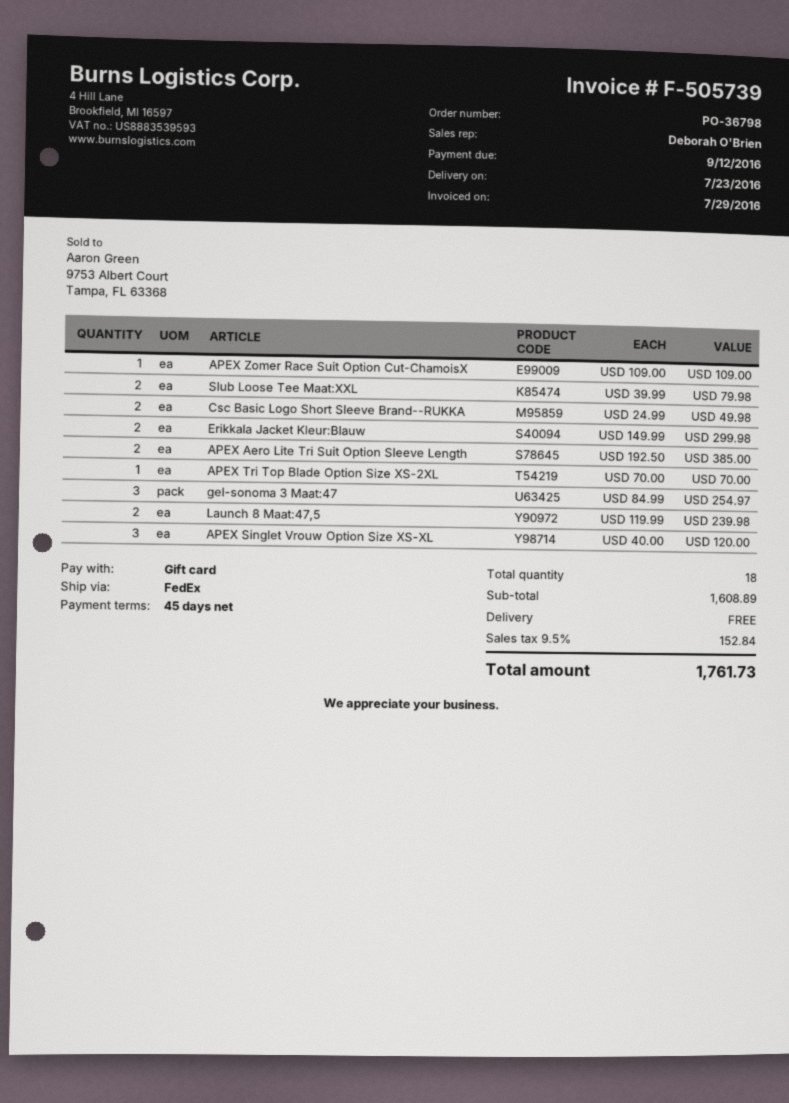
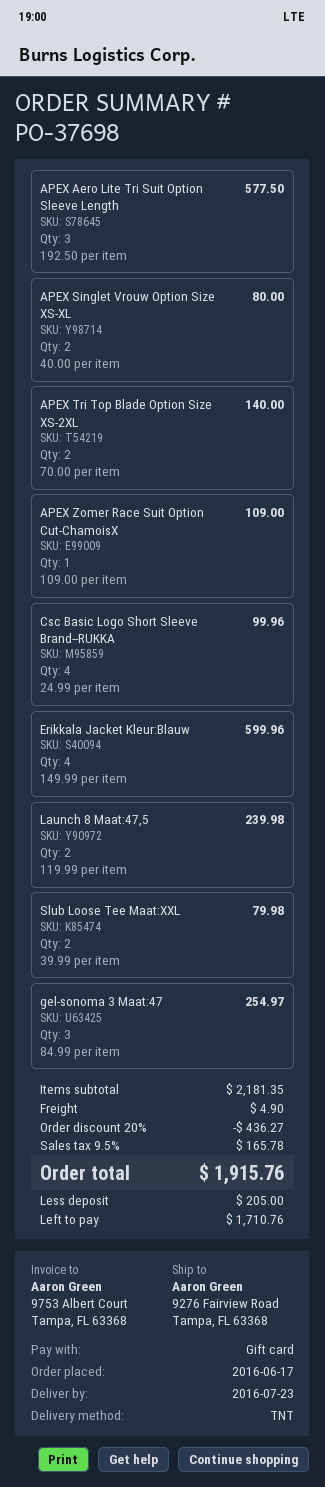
order number: PO-36798 -> PO-37698
shipping method: FedEx -> TNT
Csc Basic Logo Short Sleeve Brand--RUKKA: 2 x 24.99 = 49.98 -> 4 x 24.99 = 99.96
Erikkala Jacket Kleur:Blauw: 2 x 149.99 = 299.98 -> 4 x 149.99 = 599.96
APEX Aero Lite Tri Suit Option Sleeve Length: 2 x 192.50 = 385.00 -> 3 x 192.50 = 577.50
APEX Tri Top Blade Option Size XS-2XL: 1 x 70.00 = 70.00 -> 2 x 70.00 = 140.00
APEX Singlet Vrouw Option Size XS-XL: 3 x 40.00 = 120.00 -> 2 x 40.00 = 80.00
subtotal: 1608.89 -> 2181.35
discount: none -> 20% = 436.27
shipping: 0.00 -> 4.90
tax: 9.5% = 152.84 -> 9.5% = 165.78
total: 1761.73 -> 1915.76

